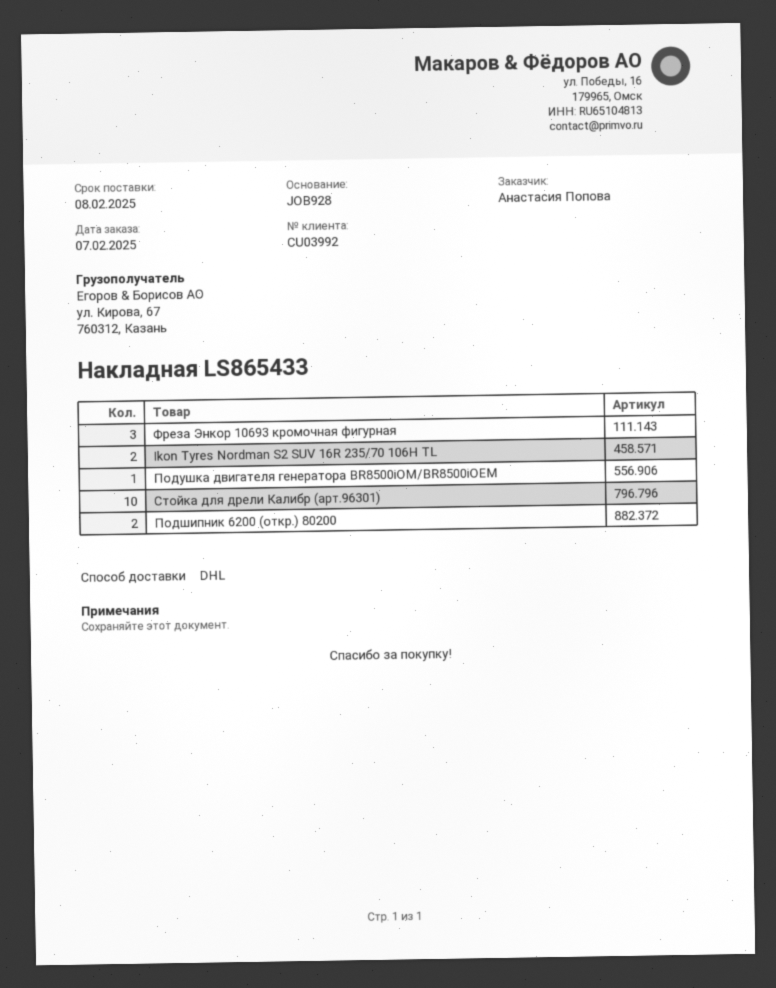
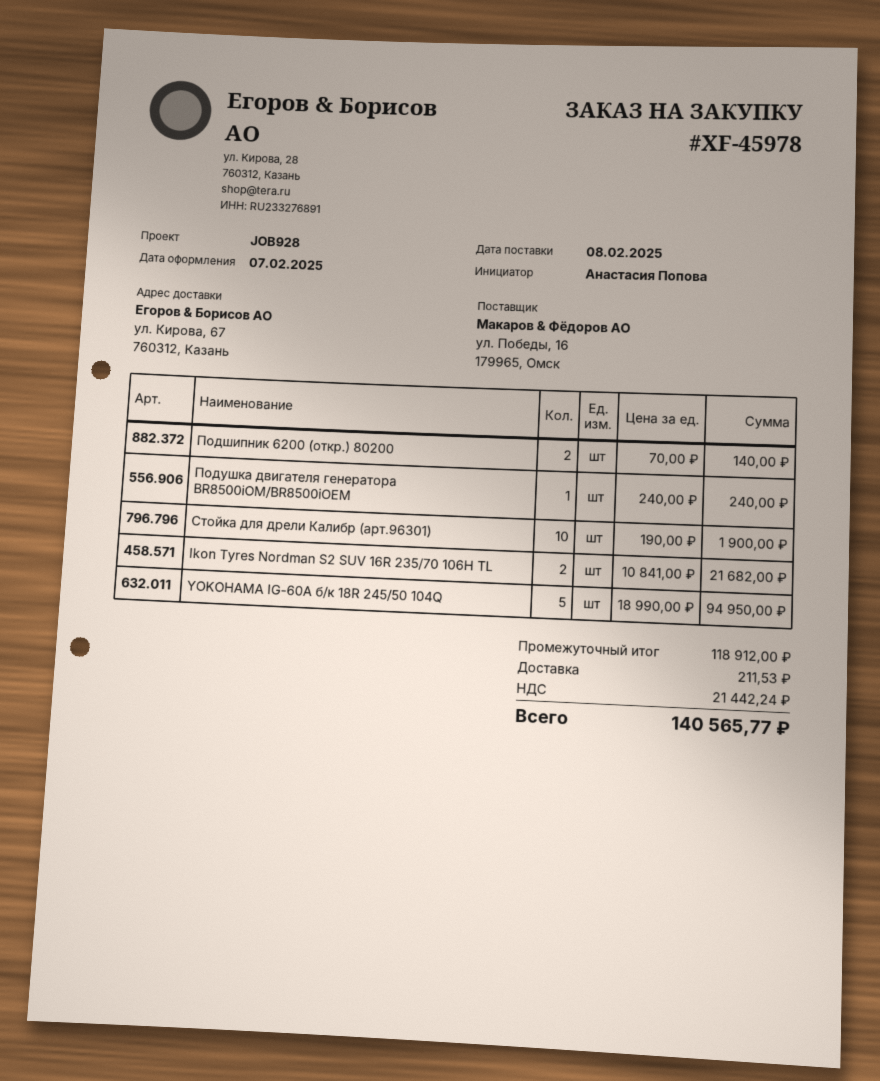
Фреза Энкор 10693 кромочная фигурная: 3 -> none
YOKOHAMA IG-60A б/к 18R 245/50 104Q: none -> 5

